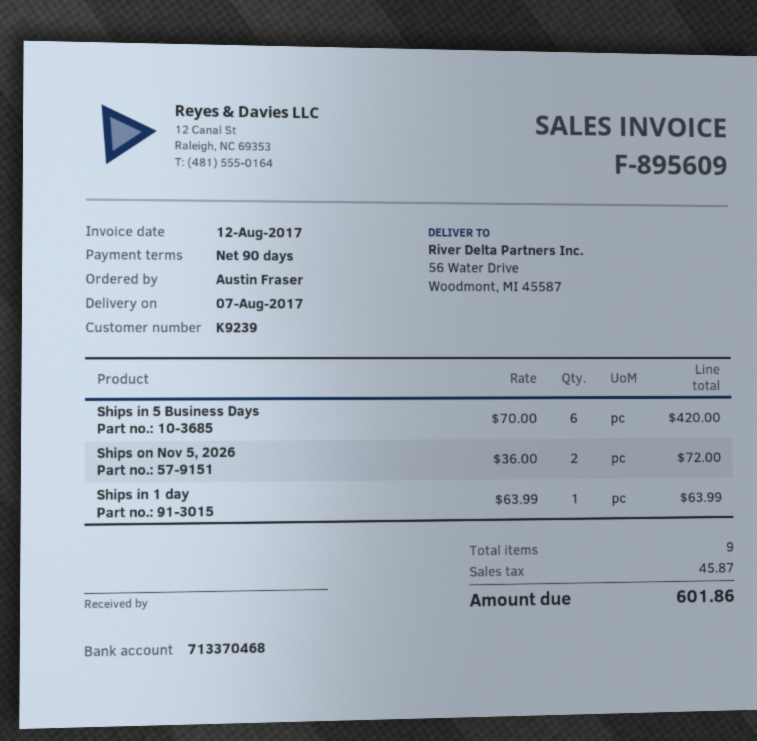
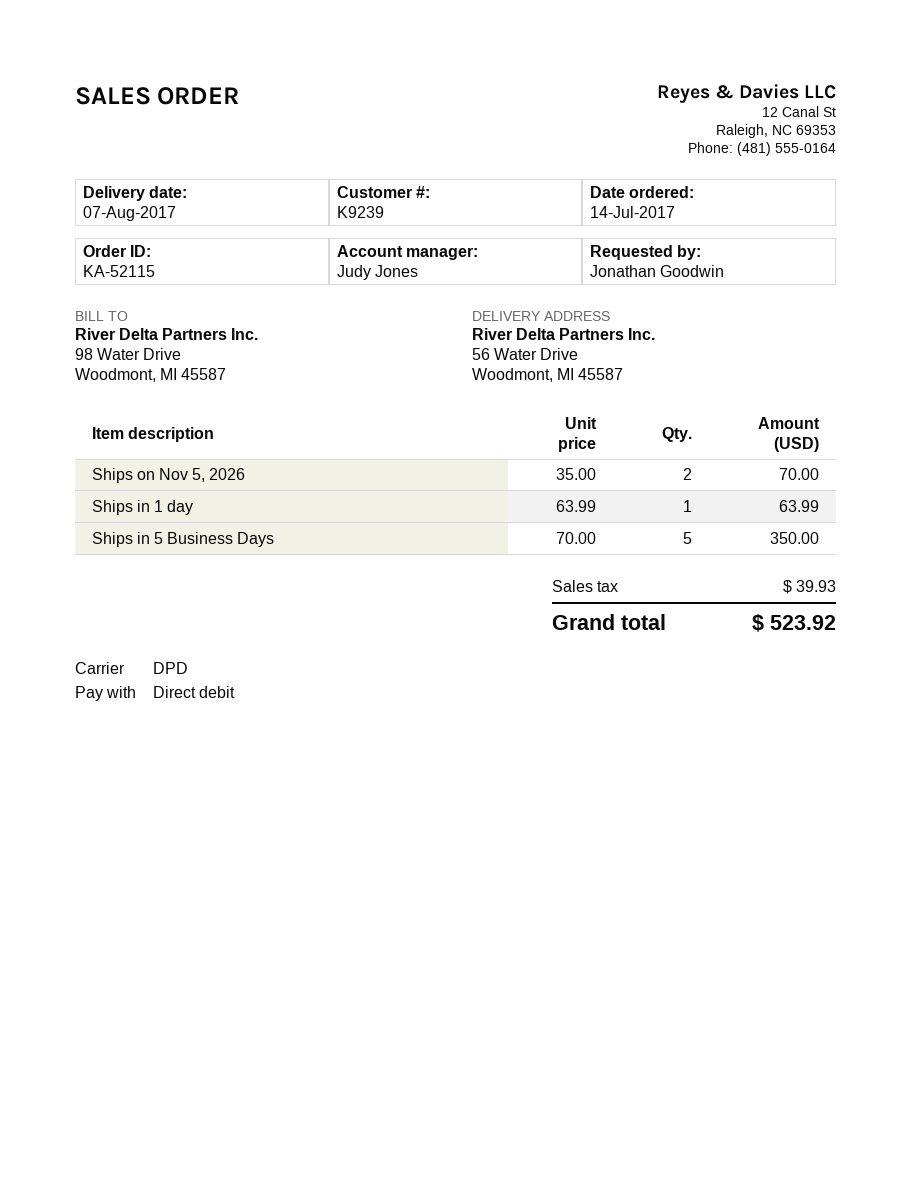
ordered by: Austin Fraser -> Jonathan Goodwin
Ships in 5 Business Days: 6 x 70.00 = 420.00 -> 5 x 70.00 = 350.00
Ships on Nov 5, 2026: 2 x 36.00 = 72.00 -> 2 x 35.00 = 70.00
tax: 45.87 -> 39.93
total: 601.86 -> 523.92

